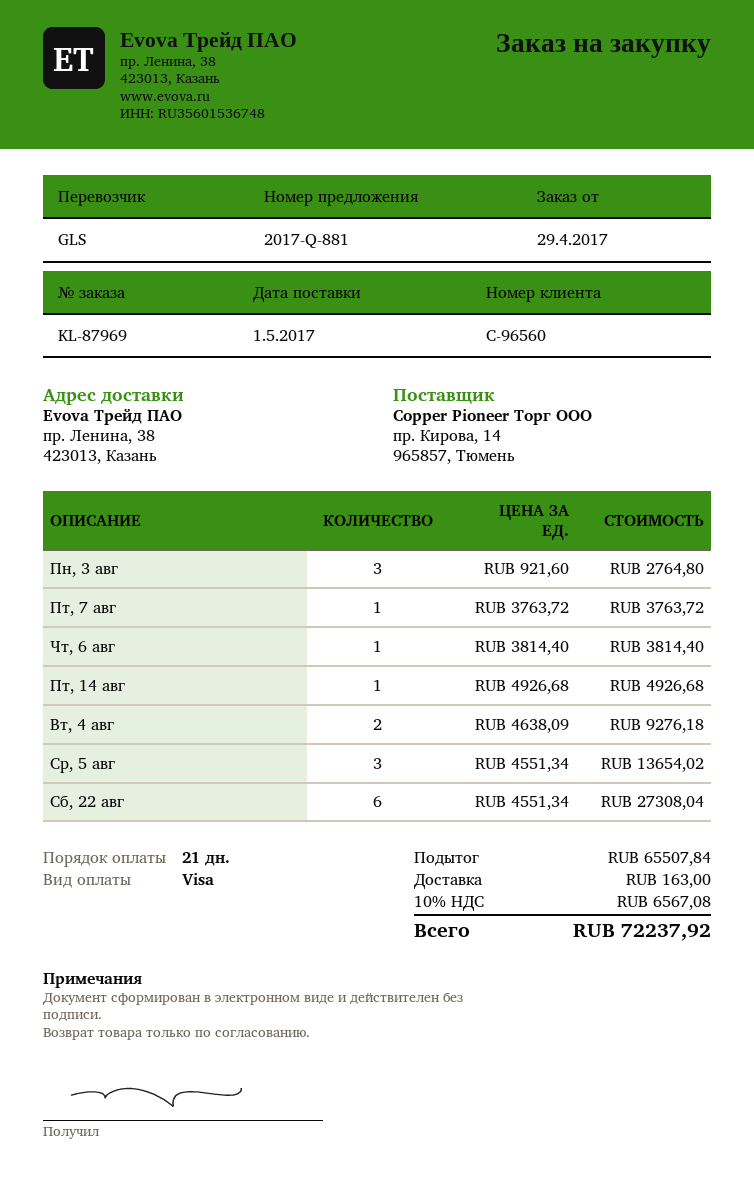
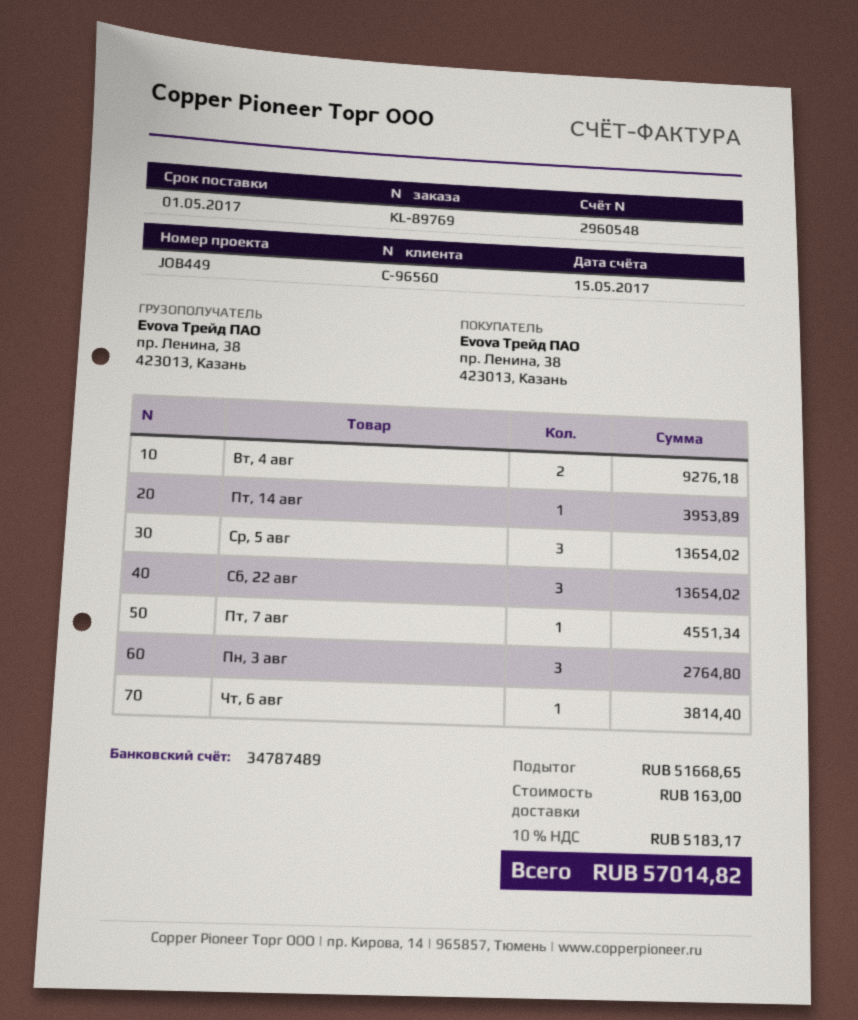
order number: KL-87969 -> KL-89769
Пт, 7 авг: 1 for 3763.72 -> 1 for 4551.34
Пт, 14 авг: 1 for 4926.68 -> 1 for 3953.89
Сб, 22 авг: 6 for 27308.04 -> 3 for 13654.02
subtotal: 65507.84 -> 51668.65
tax: 10% = 6567.08 -> 10% = 5183.17
total: 72237.92 -> 57014.82

